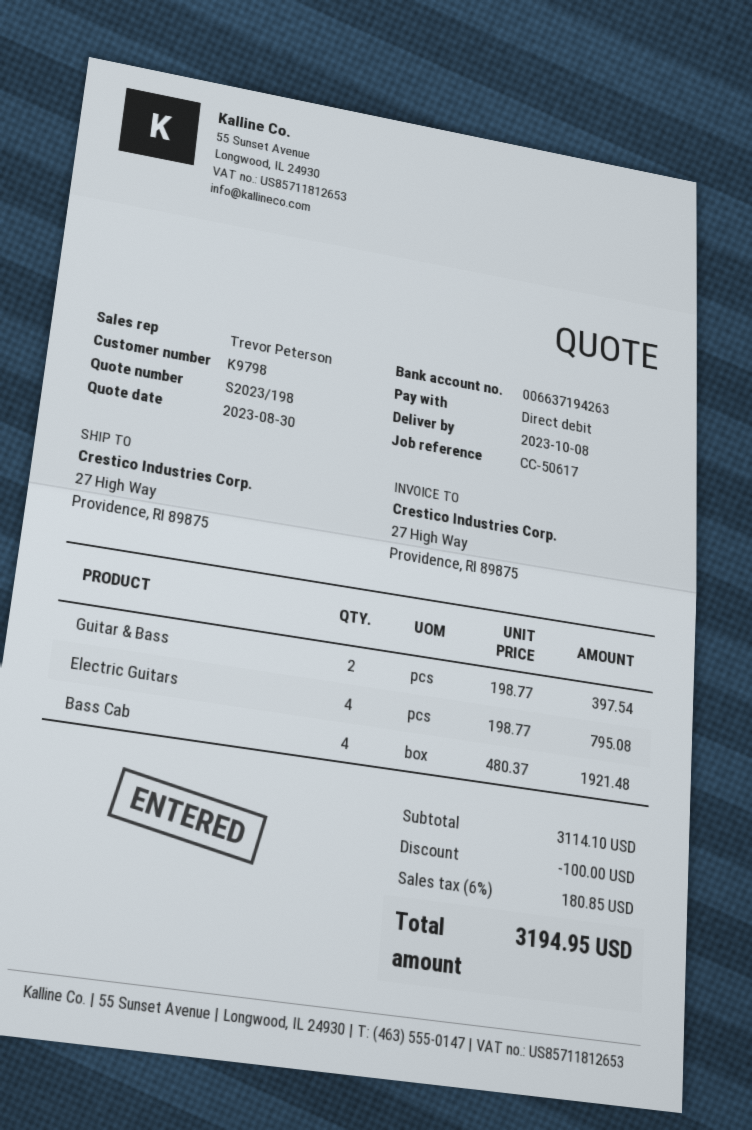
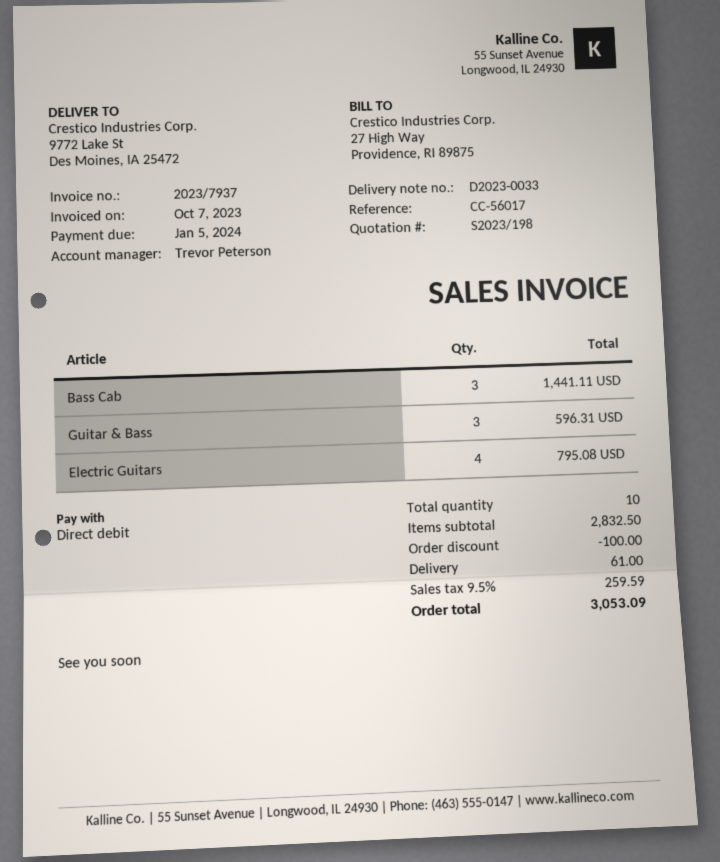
reference: CC-50617 -> CC-56017
ship to: 27 High Way, Providence, RI 89875 -> 9772 Lake St, Des Moines, IA 25472
Guitar & Bass: 2 for 397.54 -> 3 for 596.31
Bass Cab: 4 for 1921.48 -> 3 for 1441.11
subtotal: 3114.10 -> 2832.50
shipping: none -> 61.00
tax: 6% = 180.85 -> 9.5% = 259.59
total: 3194.95 -> 3053.09

